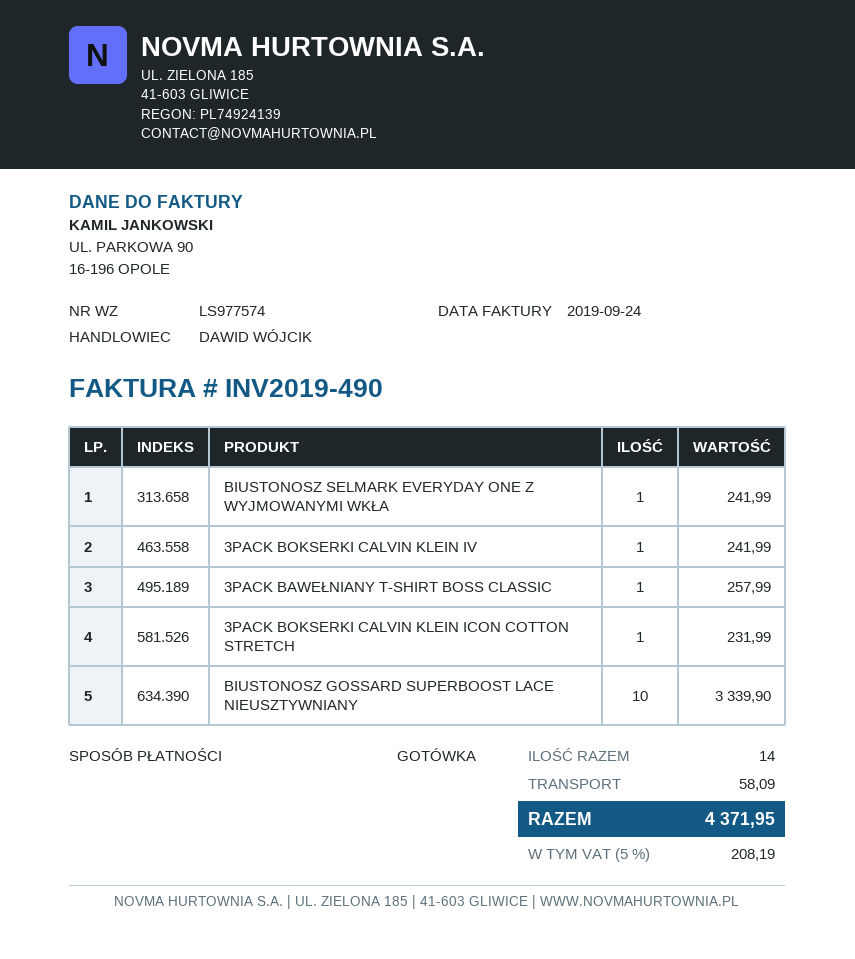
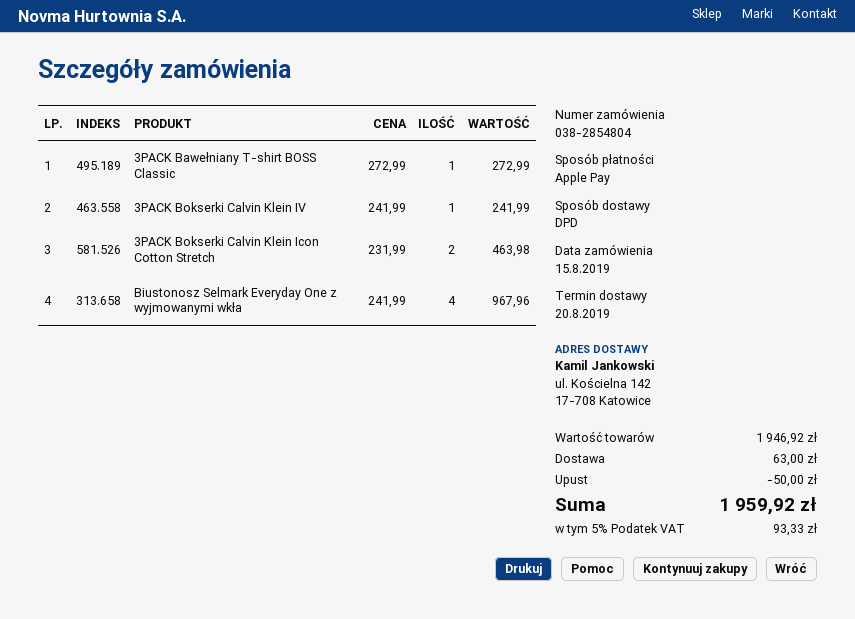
payment method: cash -> Apple Pay
BIUSTONOSZ SELMARK EVERYDAY ONE Z WYJMOWANYMI WKŁA: 1 for 241.99 -> 4 for 967.96
3PACK BAWEŁNIANY T-SHIRT BOSS CLASSIC: 1 for 257.99 -> 1 for 272.99
3PACK BOKSERKI CALVIN KLEIN ICON COTTON STRETCH: 1 for 231.99 -> 2 for 463.98
BIUSTONOSZ GOSSARD SUPERBOOST LACE NIEUSZTYWNIANY: 10 for 3339.90 -> none
discount: none -> 50.00
shipping: 58.09 -> 63.00
tax: 5% = 208.19 -> 5% = 93.33
total: 4371.95 -> 1959.92

